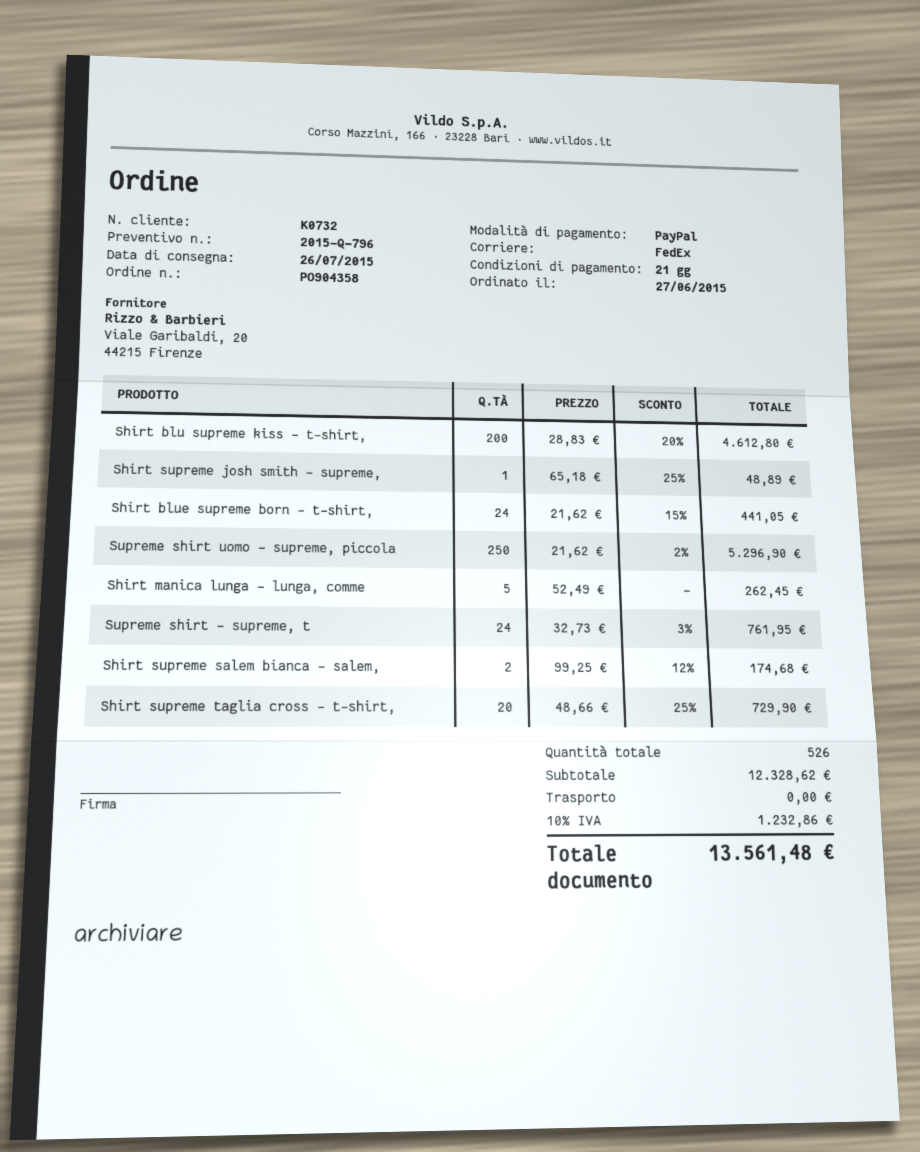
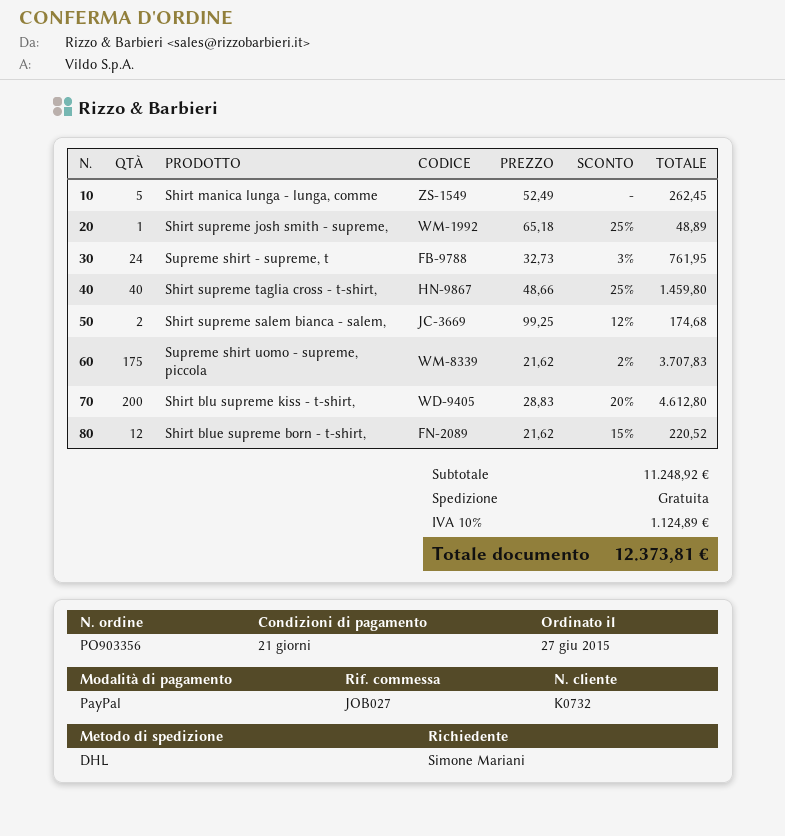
order number: PO904358 -> PO903356
shipping method: FedEx -> DHL
Shirt blue supreme born - t-shirt,: 24 x 21.62 - 15% = 441.05 -> 12 x 21.62 - 15% = 220.52
Supreme shirt uomo - supreme, piccola: 250 x 21.62 - 2% = 5296.90 -> 175 x 21.62 - 2% = 3707.83
Shirt supreme taglia cross - t-shirt,: 20 x 48.66 - 25% = 729.90 -> 40 x 48.66 - 25% = 1459.80
subtotal: 12328.62 -> 11248.92
tax: 10% = 1232.86 -> 10% = 1124.89
total: 13561.48 -> 12373.81

